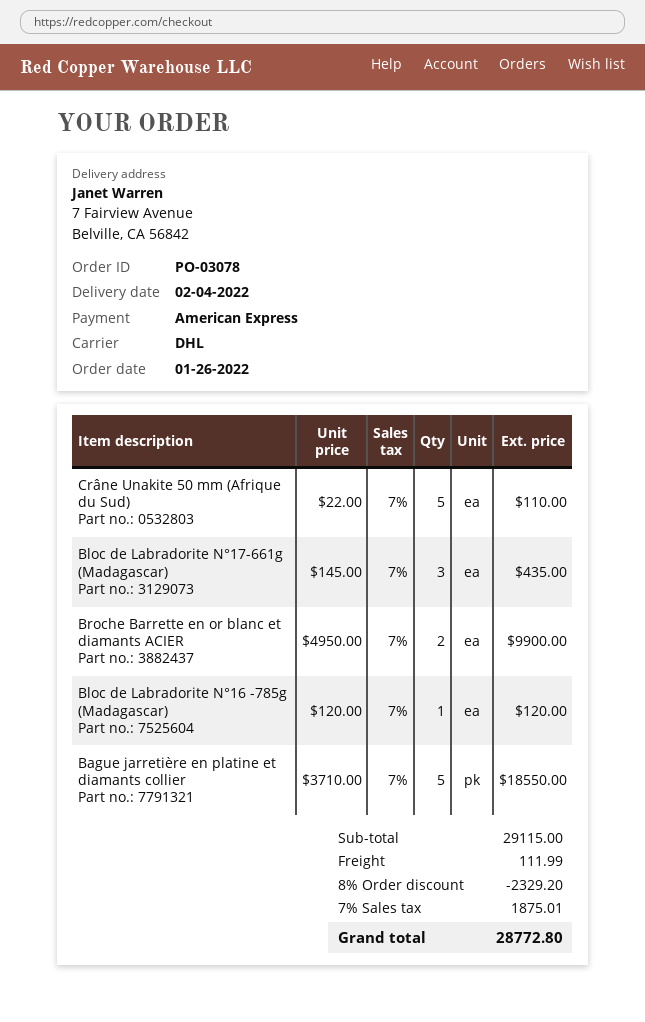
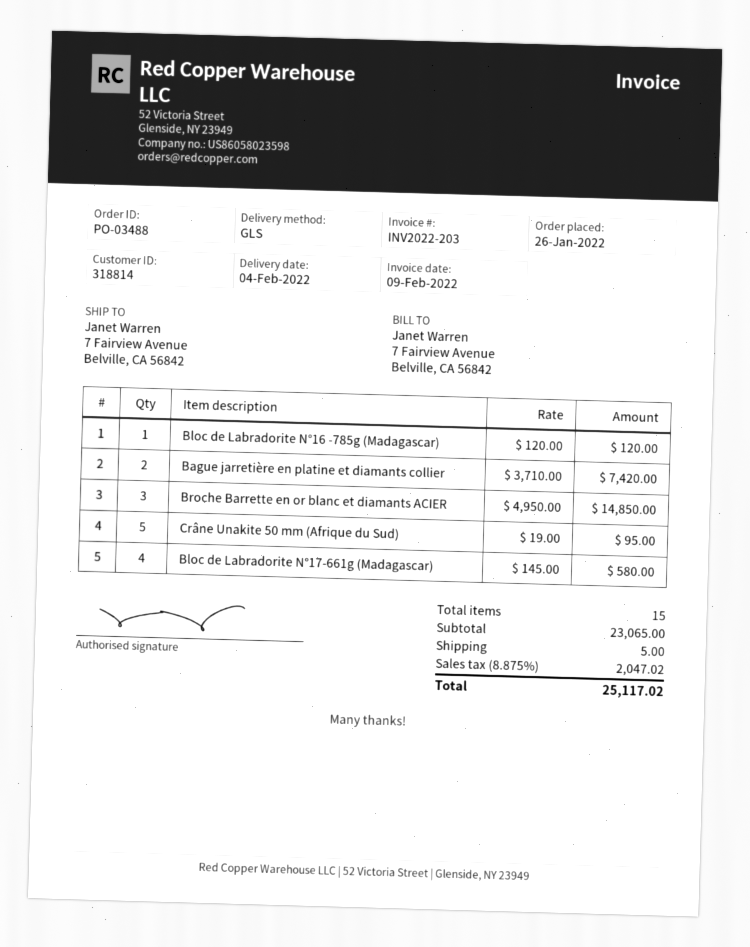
order number: PO-03078 -> PO-03488
shipping method: DHL -> GLS
Crâne Unakite 50 mm (Afrique du Sud): 5 x 22.00 = 110.00 -> 5 x 19.00 = 95.00
Bloc de Labradorite N°17-661g (Madagascar): 3 x 145.00 = 435.00 -> 4 x 145.00 = 580.00
Broche Barrette en or blanc et diamants ACIER: 2 x 4950.00 = 9900.00 -> 3 x 4950.00 = 14850.00
Bague jarretière en platine et diamants collier: 5 x 3710.00 = 18550.00 -> 2 x 3710.00 = 7420.00
subtotal: 29115.00 -> 23065.00
discount: 8% = 2329.20 -> none
shipping: 111.99 -> 5.00
tax: 7% = 1875.01 -> 8.875% = 2047.02
total: 28772.80 -> 25117.02

